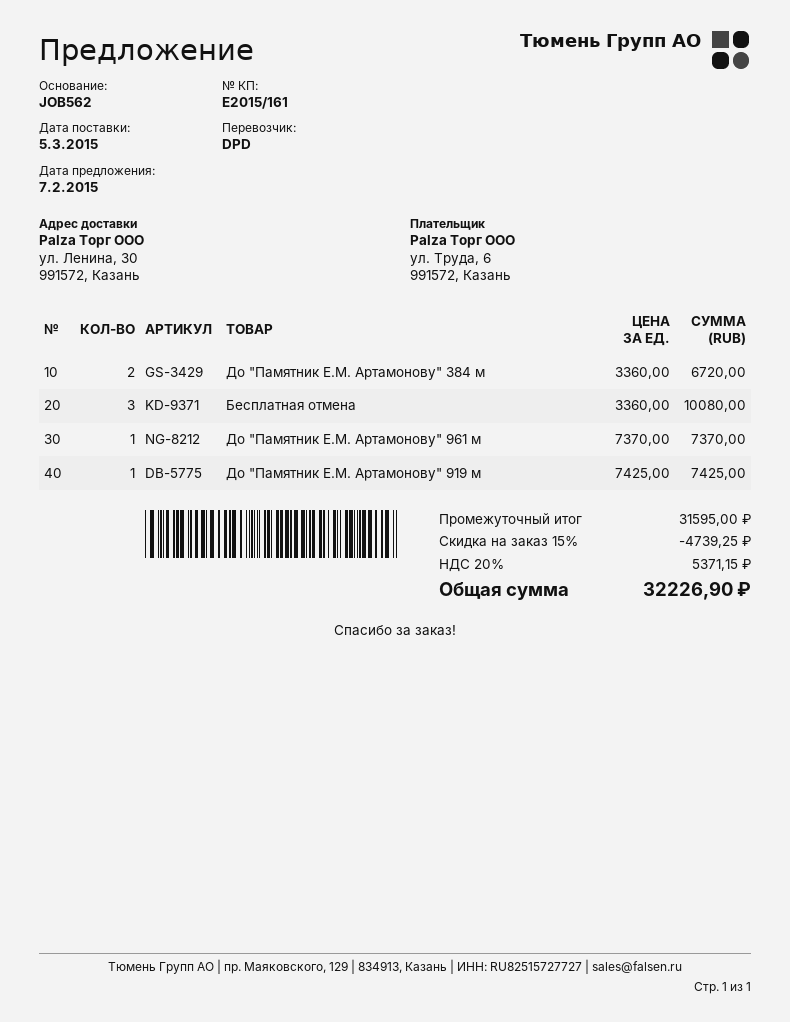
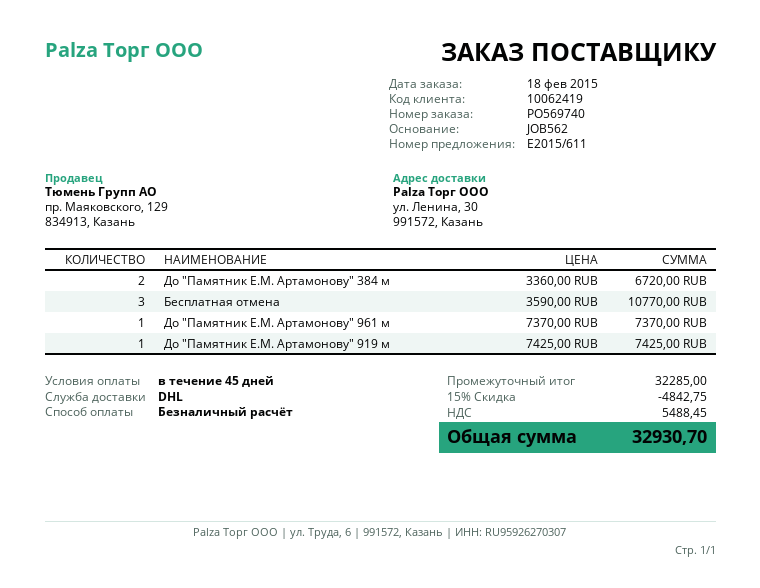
quote number: E2015/161 -> E2015/611
shipping method: DPD -> DHL
Бесплатная отмена: 3 x 3360.00 = 10080.00 -> 3 x 3590.00 = 10770.00
subtotal: 31595.00 -> 32285.00
discount: 15% = 4739.25 -> 15% = 4842.75
tax: 5371.15 -> 5488.45
total: 32226.90 -> 32930.70

